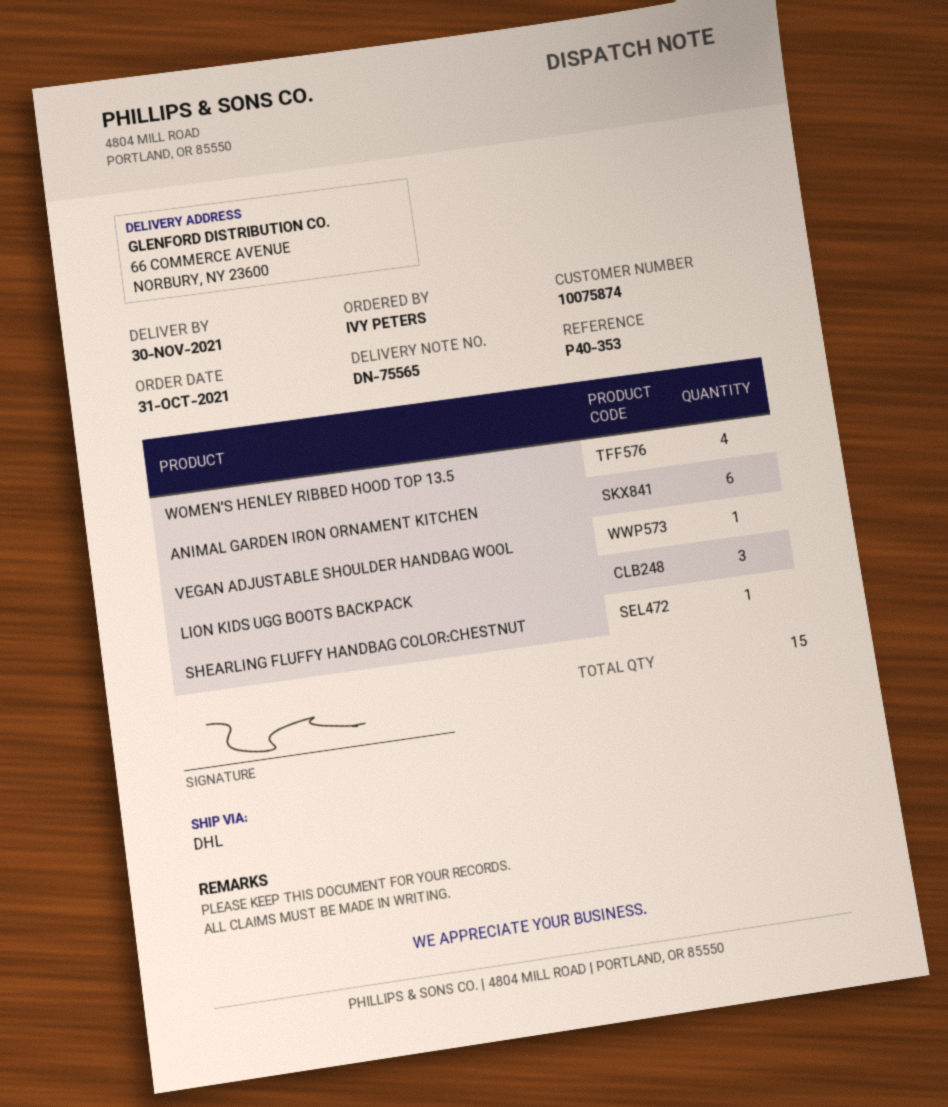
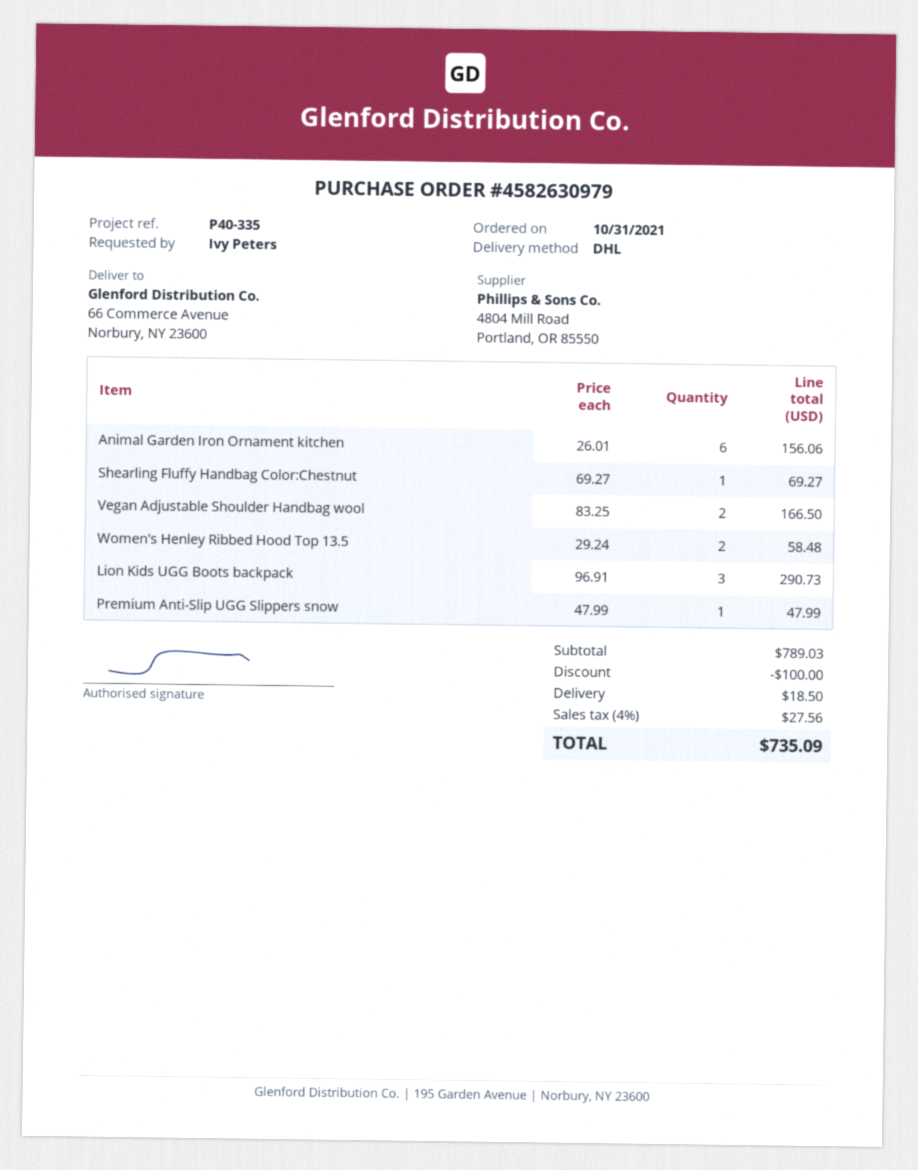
reference: P40-353 -> P40-335
WOMEN'S HENLEY RIBBED HOOD TOP 13.5: 4 -> 2
VEGAN ADJUSTABLE SHOULDER HANDBAG WOOL: 1 -> 2
Premium Anti-Slip UGG Slippers snow: none -> 1

